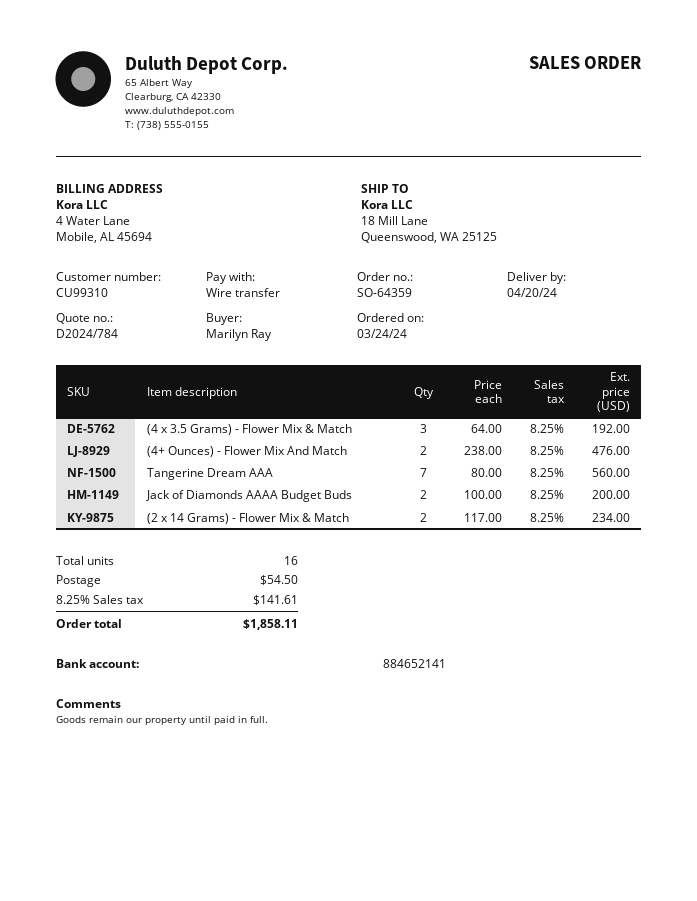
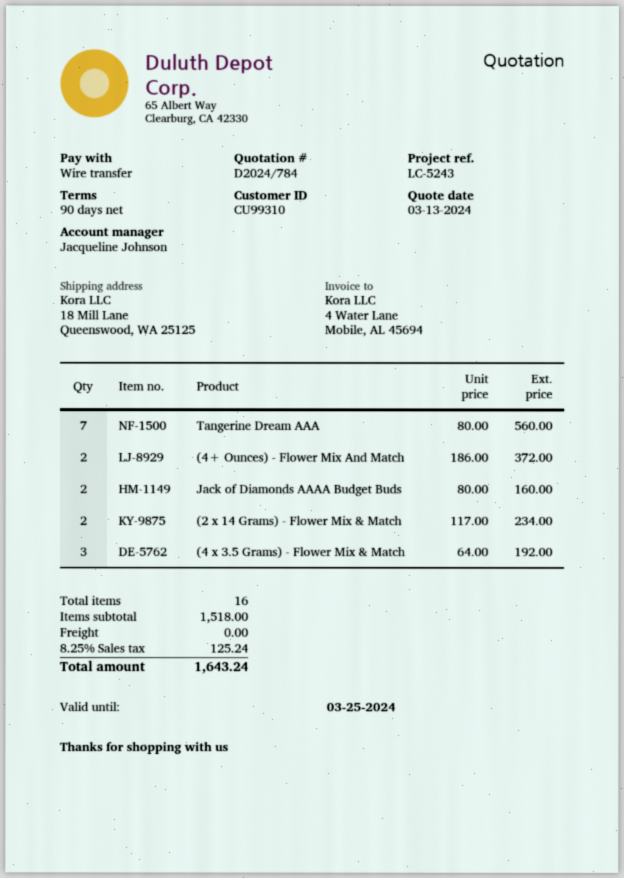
(4+ Ounces) - Flower Mix And Match: 2 x 238.00 = 476.00 -> 2 x 186.00 = 372.00
Jack of Diamonds AAAA Budget Buds: 2 x 100.00 = 200.00 -> 2 x 80.00 = 160.00
shipping: 54.50 -> 0.00
tax: 8.25% = 141.61 -> 8.25% = 125.24
total: 1858.11 -> 1643.24

